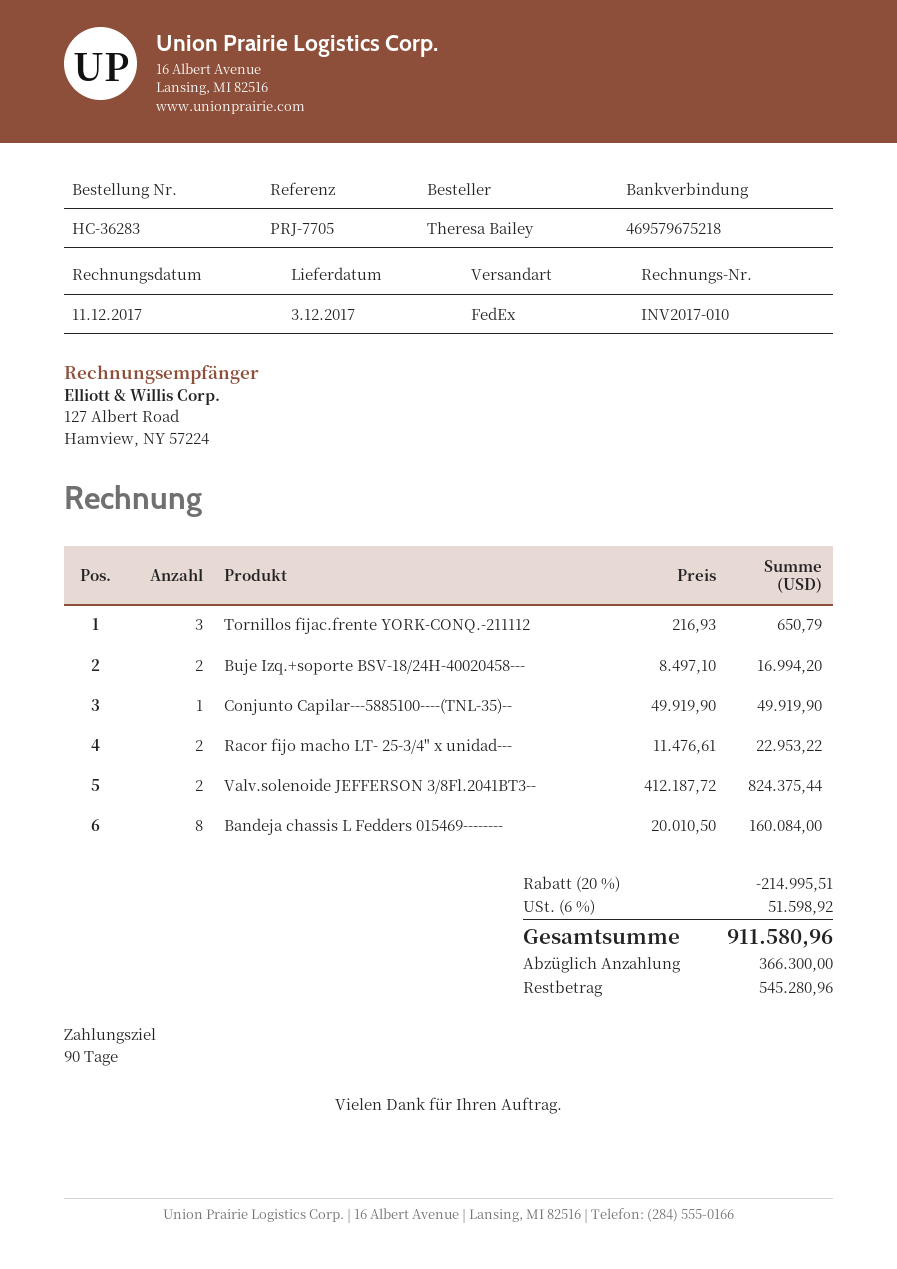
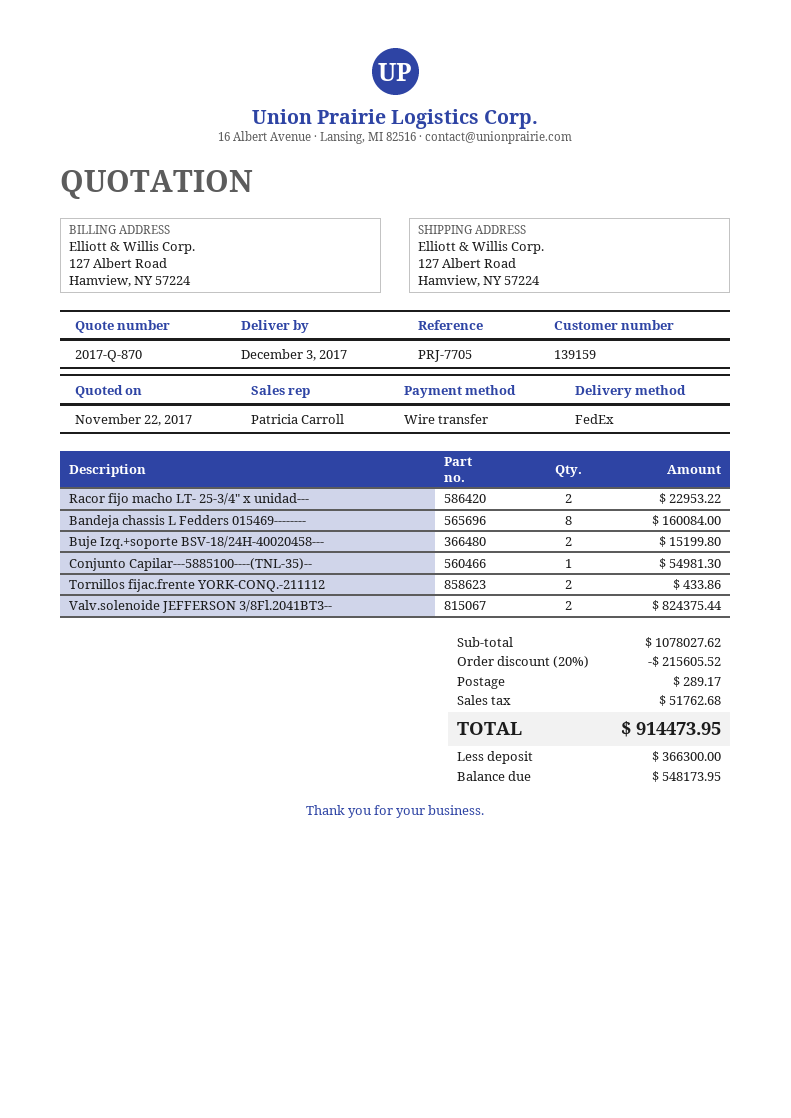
Tornillos fijac.frente YORK-CONQ.-211112: 3 for 650.79 -> 2 for 433.86
Buje Izq.+soporte BSV-18/24H-40020458---: 2 for 16994.20 -> 2 for 15199.80
Conjunto Capilar---5885100----(TNL-35)--: 1 for 49919.90 -> 1 for 54981.30
discount: 20% = 214995.51 -> 20% = 215605.52
shipping: none -> 289.17
tax: 51598.92 -> 51762.68
total: 911580.96 -> 914473.95
balance: 545280.96 -> 548173.95

